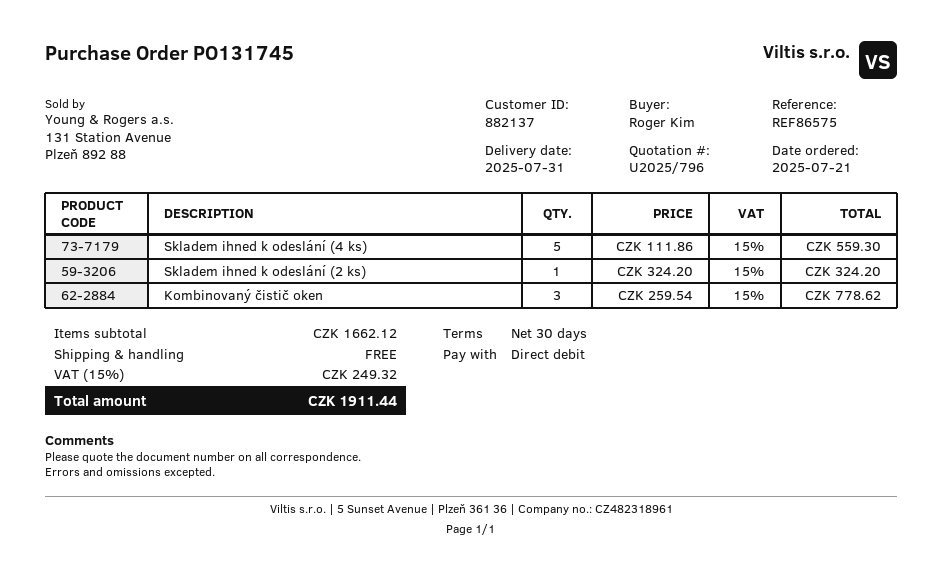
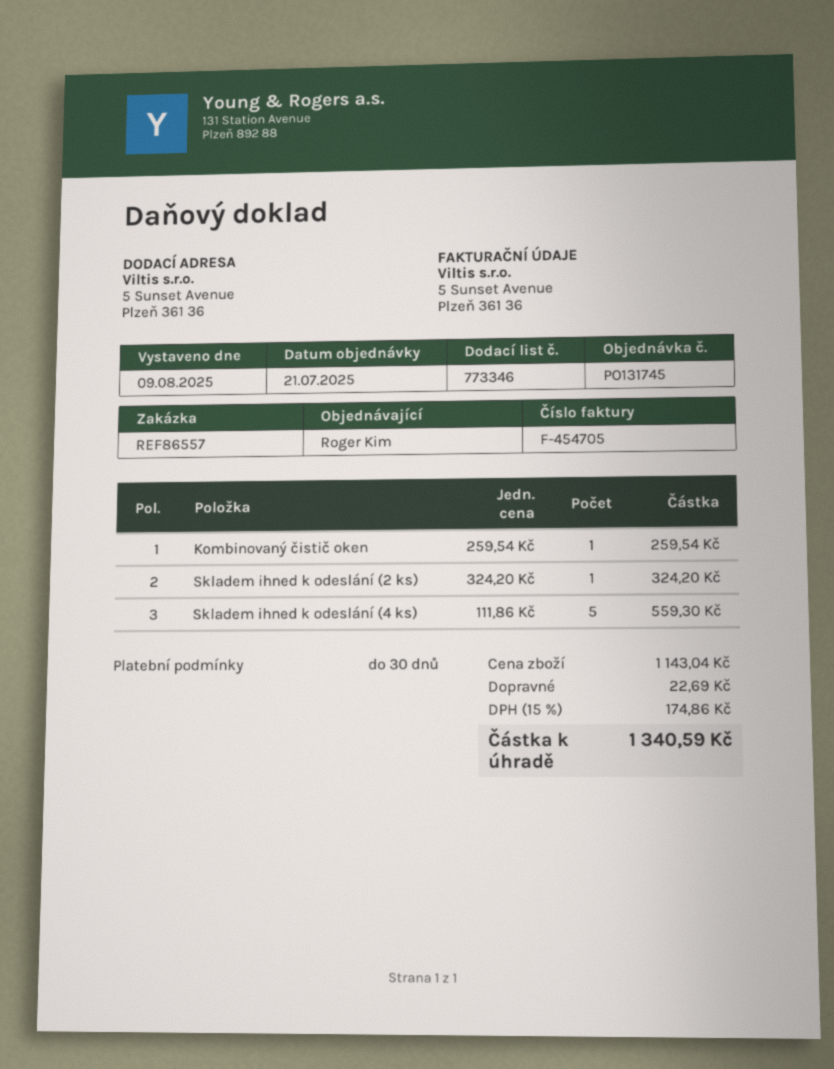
reference: REF86575 -> REF86557
Kombinovaný čistič oken: 3 x 259.54 = 778.62 -> 1 x 259.54 = 259.54
subtotal: 1662.12 -> 1143.04
shipping: 0.00 -> 22.69
tax: 15% = 249.32 -> 15% = 174.86
total: 1911.44 -> 1340.59

